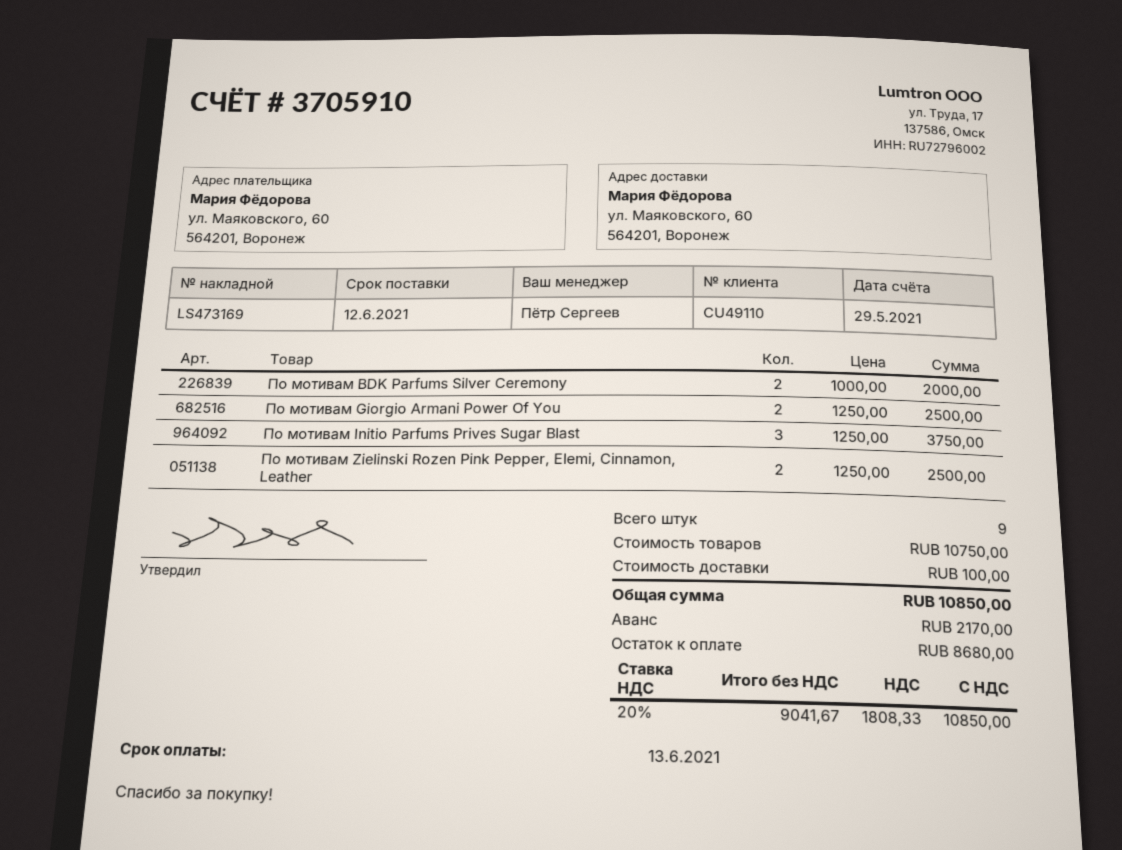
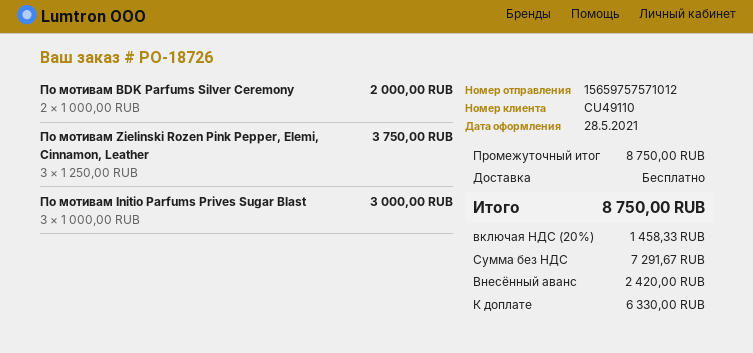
По мотивам Giorgio Armani Power Of You: 2 x 1250.00 = 2500.00 -> none
По мотивам Initio Parfums Prives Sugar Blast: 3 x 1250.00 = 3750.00 -> 3 x 1000.00 = 3000.00
По мотивам Zielinski Rozen Pink Pepper, Elemi, Cinnamon, Leather: 2 x 1250.00 = 2500.00 -> 3 x 1250.00 = 3750.00
subtotal: 10750.00 -> 8750.00
shipping: 100.00 -> 0.00
net: 9041.67 -> 7291.67
tax: 20% = 1808.33 -> 20% = 1458.33
total: 10850.00 -> 8750.00
deposit: 2170.00 -> 2420.00
balance: 8680.00 -> 6330.00

